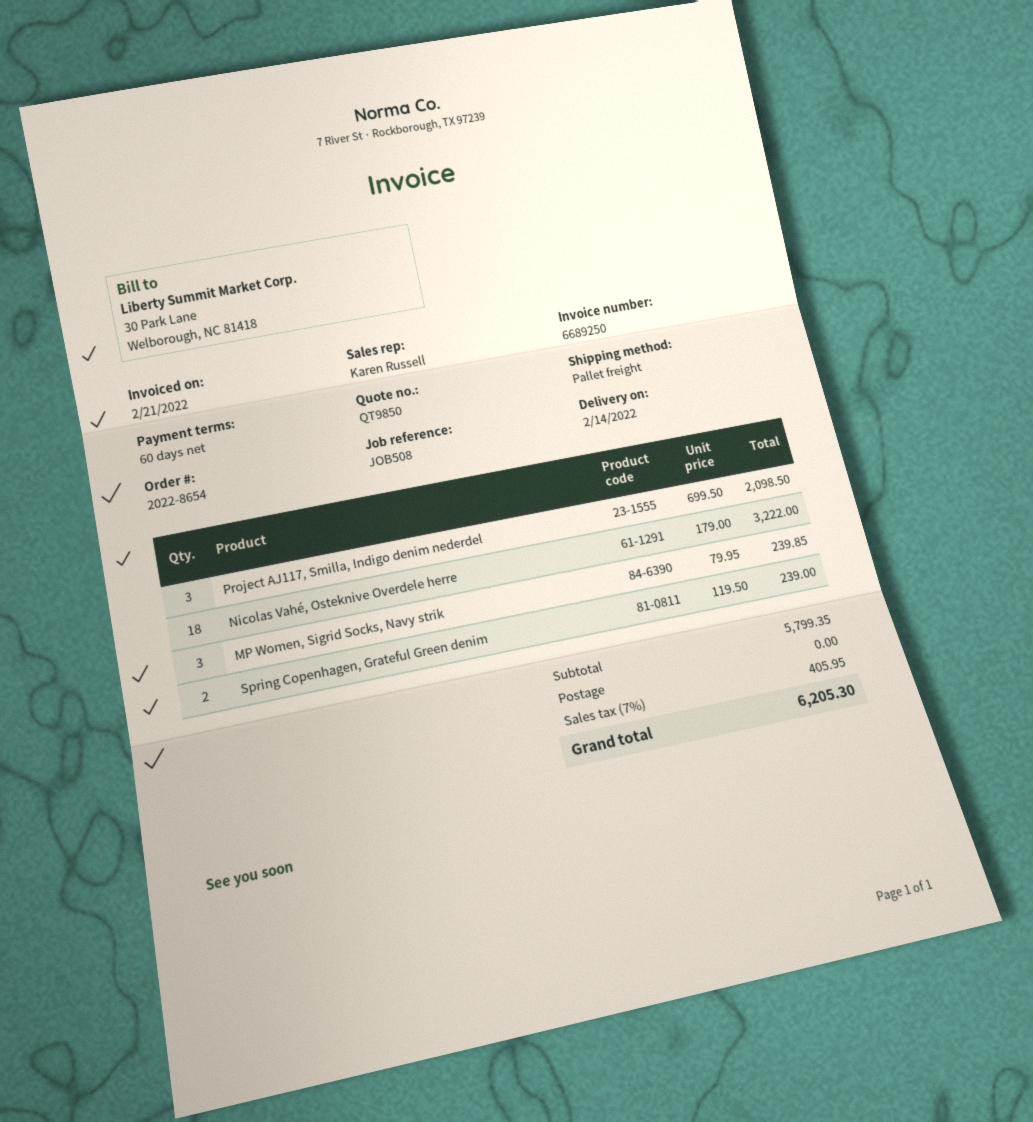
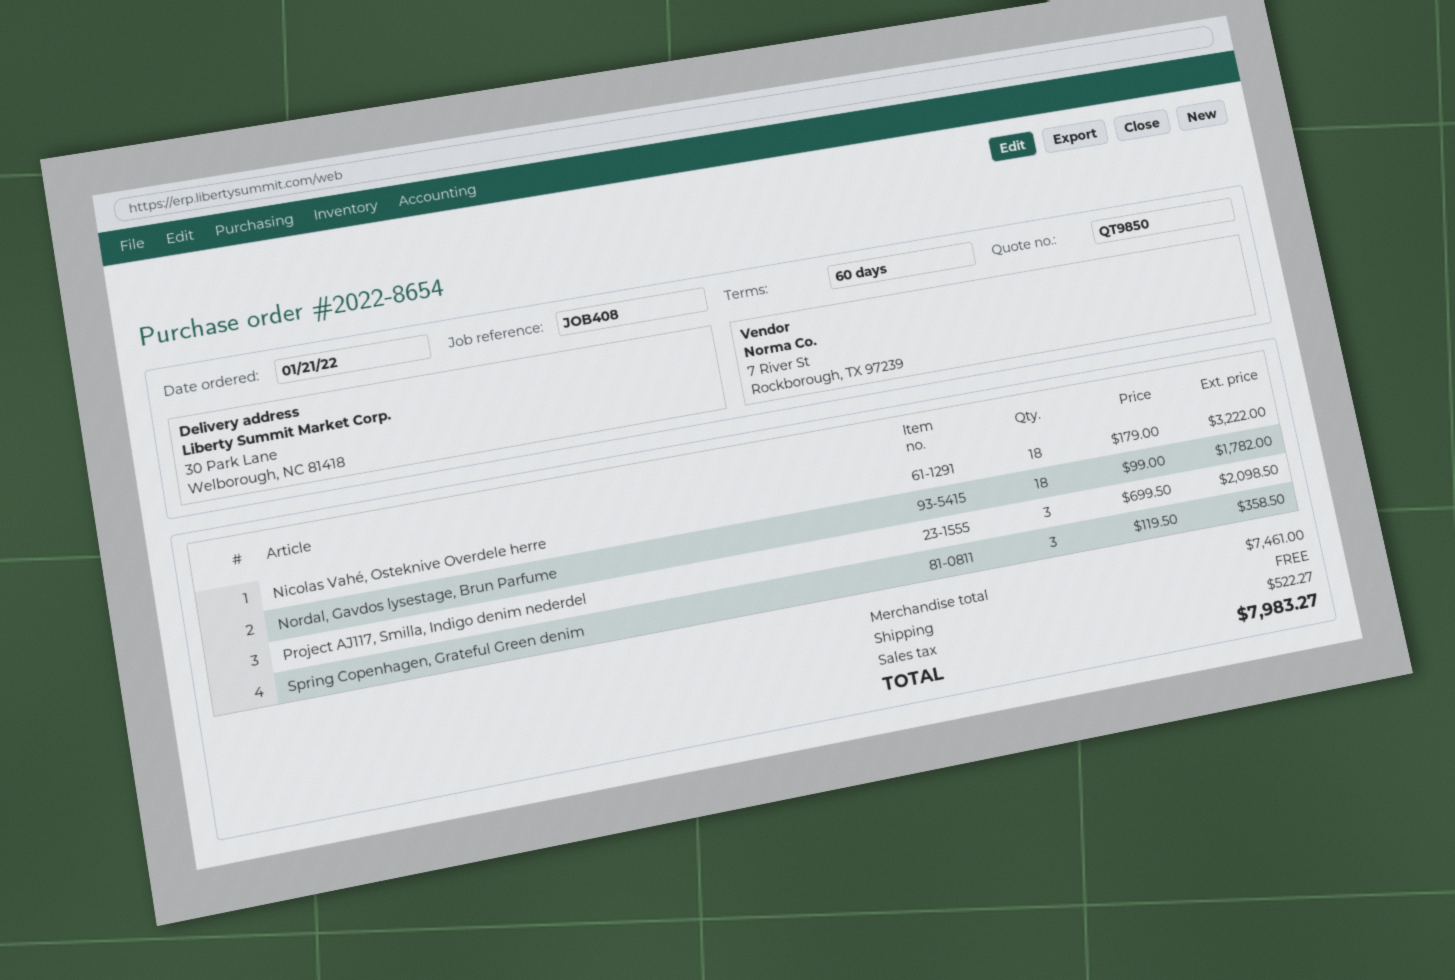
reference: JOB508 -> JOB408
MP Women, Sigrid Socks, Navy strik: 3 x 79.95 = 239.85 -> none
Spring Copenhagen, Grateful Green denim: 2 x 119.50 = 239.00 -> 3 x 119.50 = 358.50
Nordal, Gavdos lysestage, Brun Parfume: none -> 18 x 99.00 = 1782.00
subtotal: 5799.35 -> 7461.00
tax: 405.95 -> 522.27
total: 6205.30 -> 7983.27

